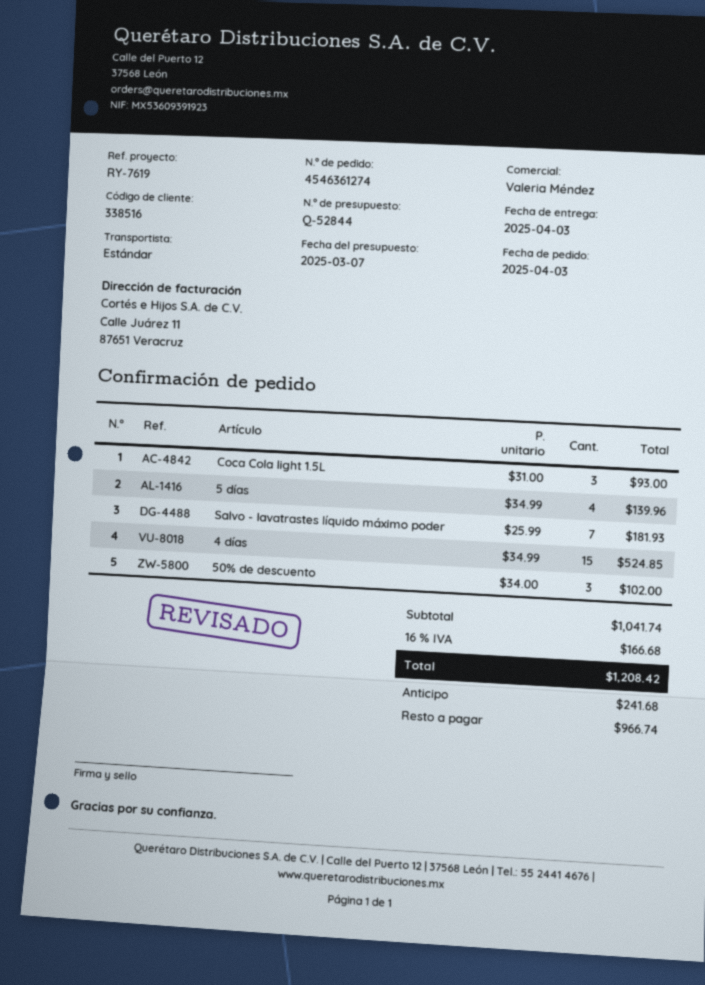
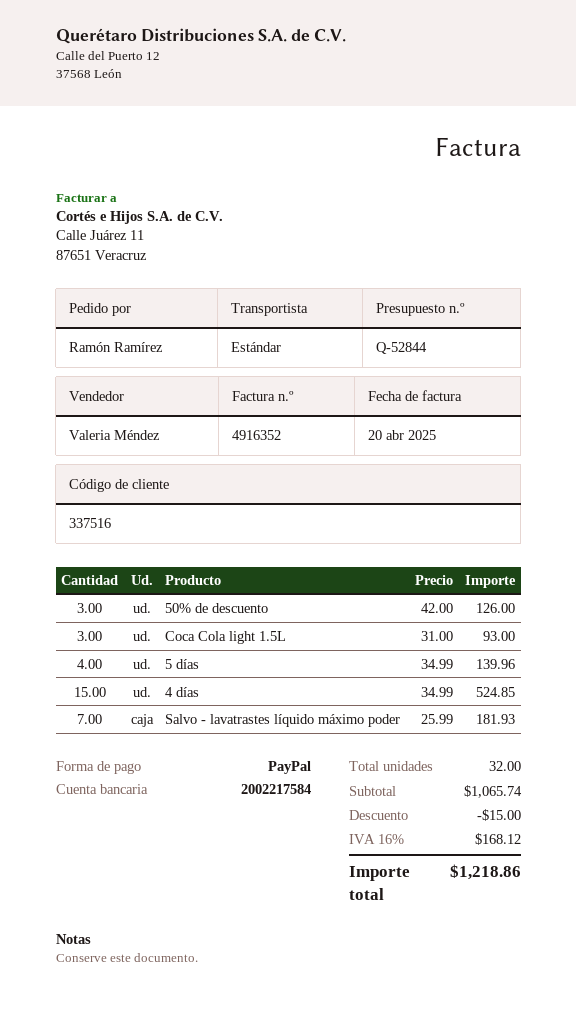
customer number: 338516 -> 337516
50% de descuento: 3 x 34.00 = 102.00 -> 3 x 42.00 = 126.00
subtotal: 1041.74 -> 1065.74
discount: none -> 15.00
tax: 16% = 166.68 -> 16% = 168.12
total: 1208.42 -> 1218.86

